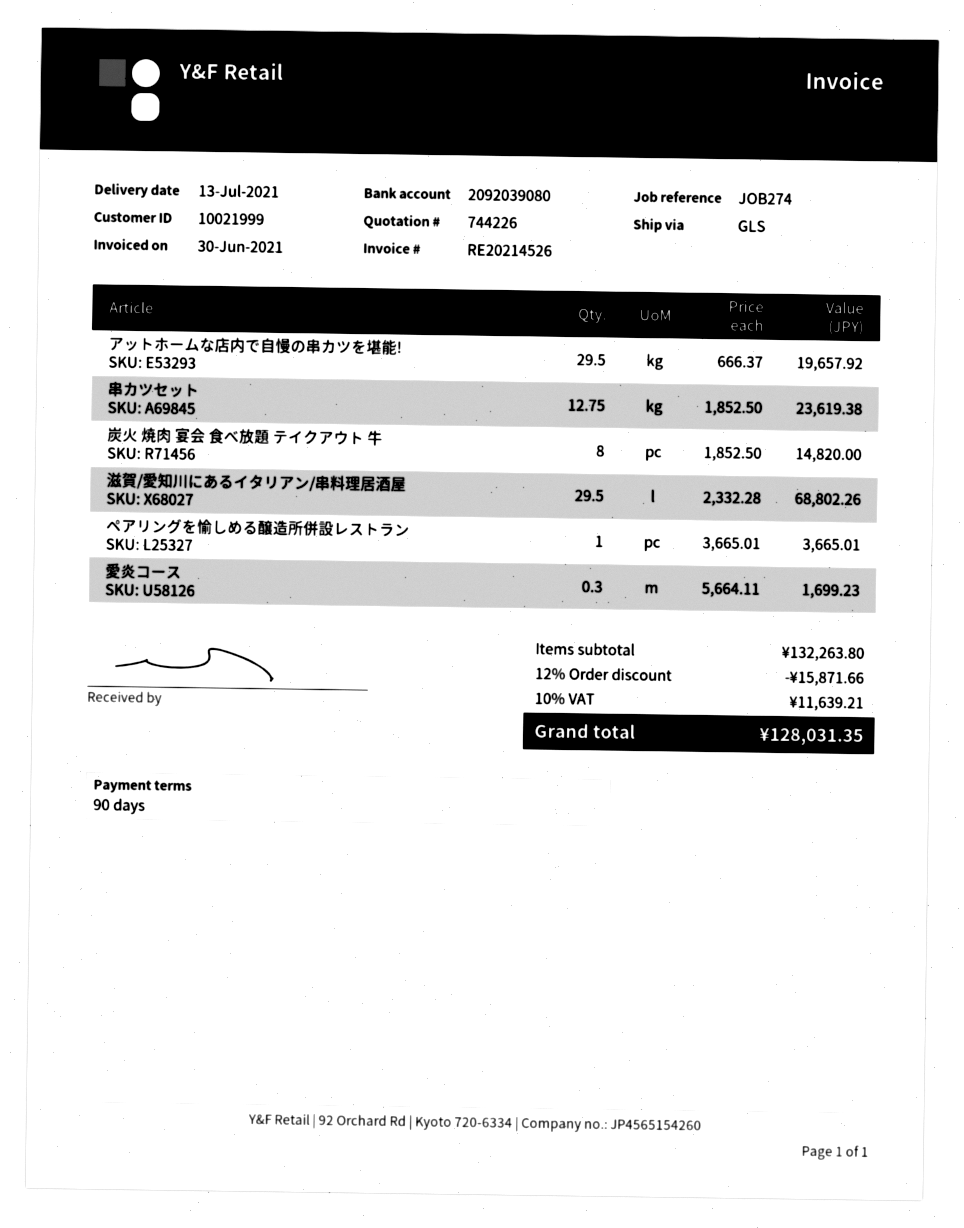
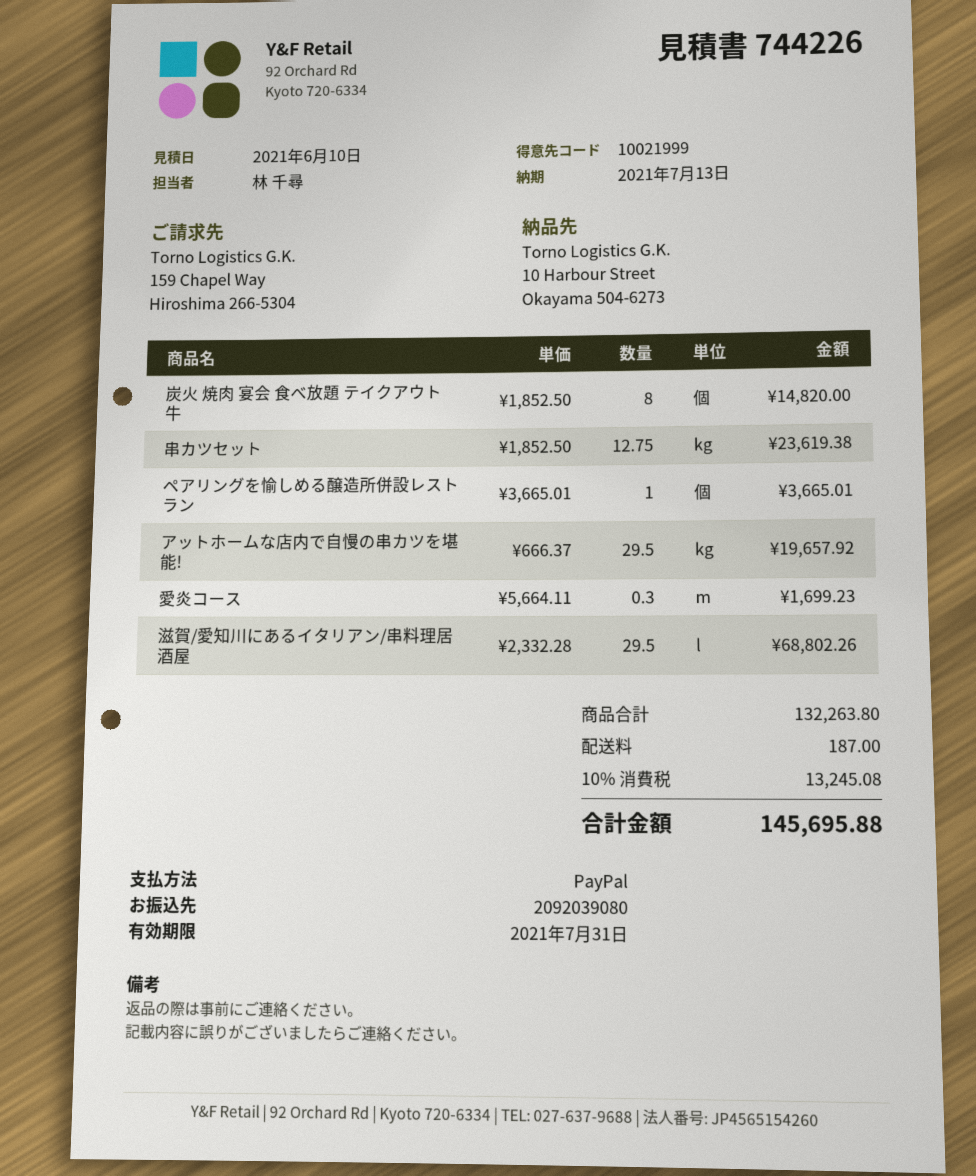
discount: 12% = 15871.66 -> none
shipping: none -> 187.00
tax: 10% = 11639.21 -> 10% = 13245.08
total: 128031.35 -> 145695.88

